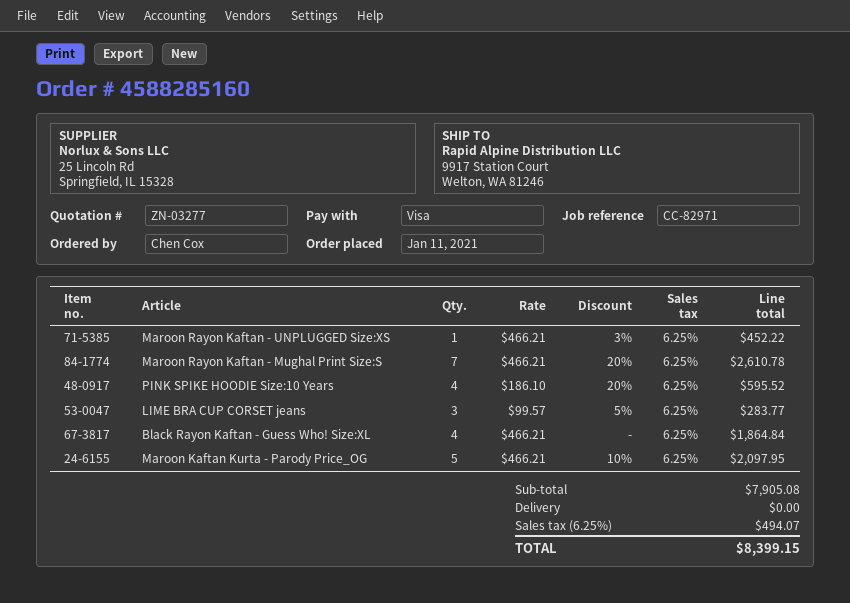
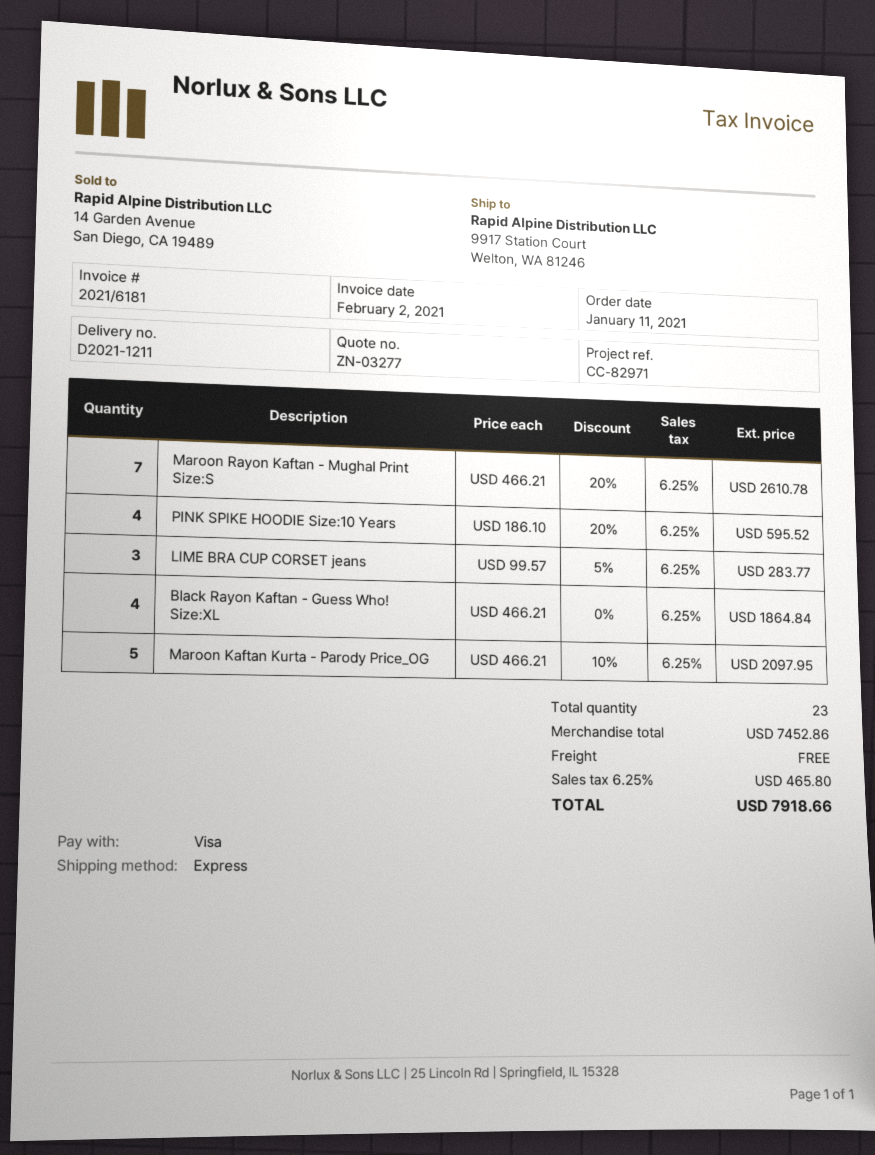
Maroon Rayon Kaftan - UNPLUGGED Size:XS: 1 x 466.21 - 3% = 452.22 -> none
subtotal: 7905.08 -> 7452.86
tax: 6.25% = 494.07 -> 6.25% = 465.80
total: 8399.15 -> 7918.66

